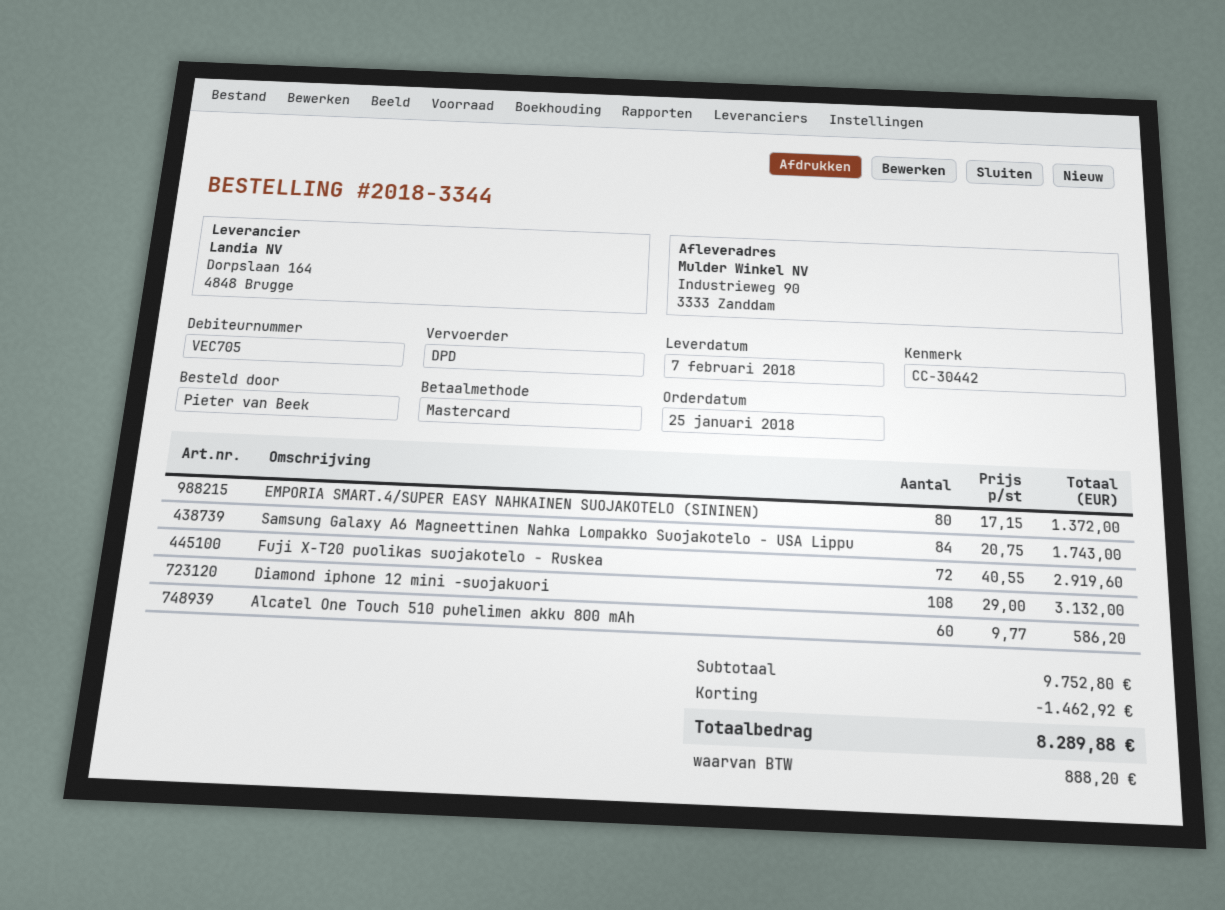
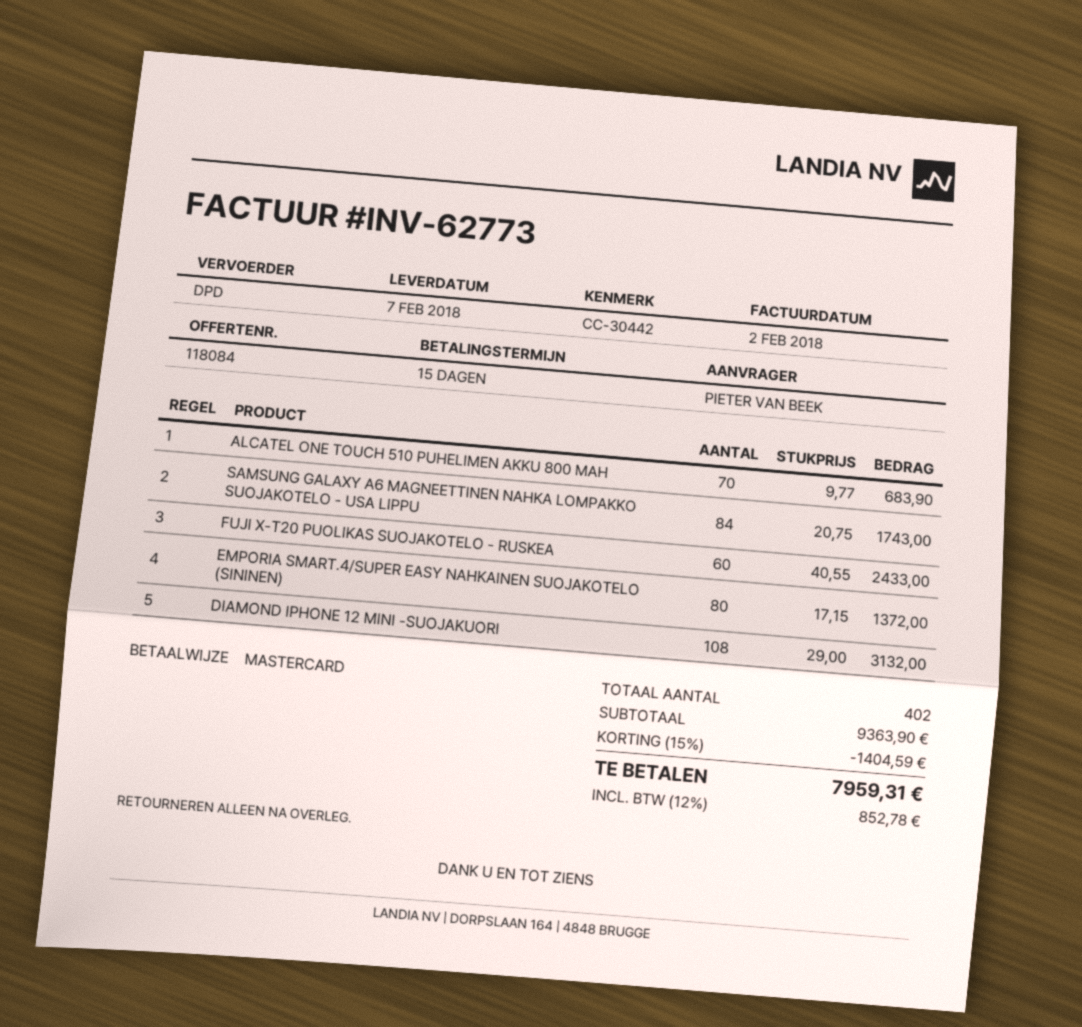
Fuji X-T20 puolikas suojakotelo - Ruskea: 72 x 40.55 = 2919.60 -> 60 x 40.55 = 2433.00
Alcatel One Touch 510 puhelimen akku 800 mAh: 60 x 9.77 = 586.20 -> 70 x 9.77 = 683.90
subtotal: 9752.80 -> 9363.90
discount: 1462.92 -> 1404.59
tax: 888.20 -> 852.78
total: 8289.88 -> 7959.31

